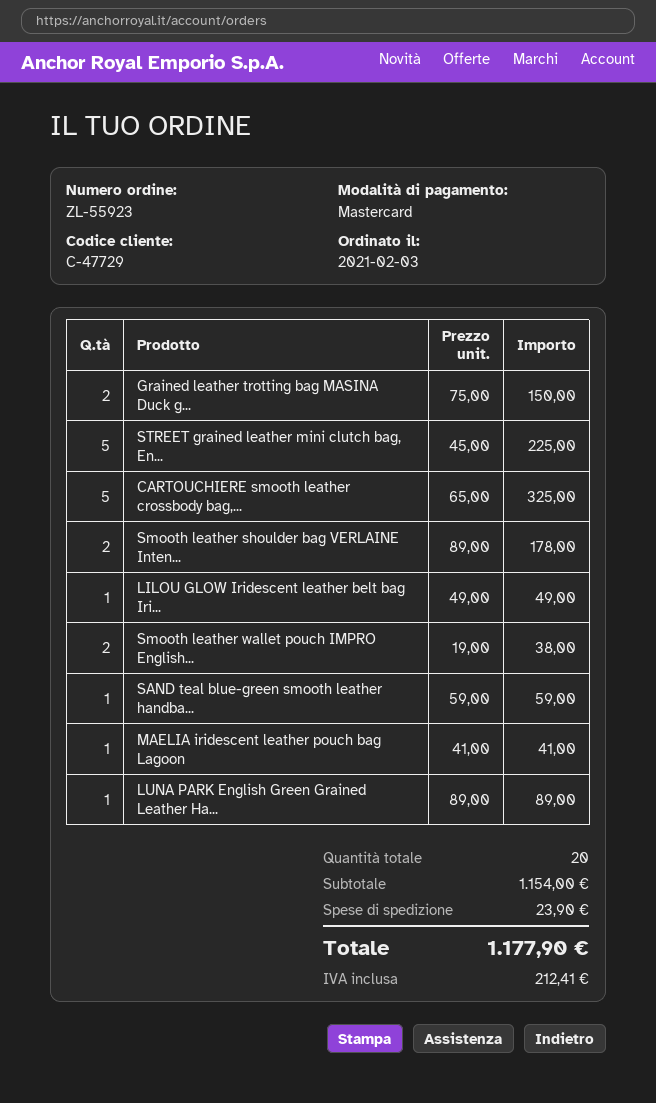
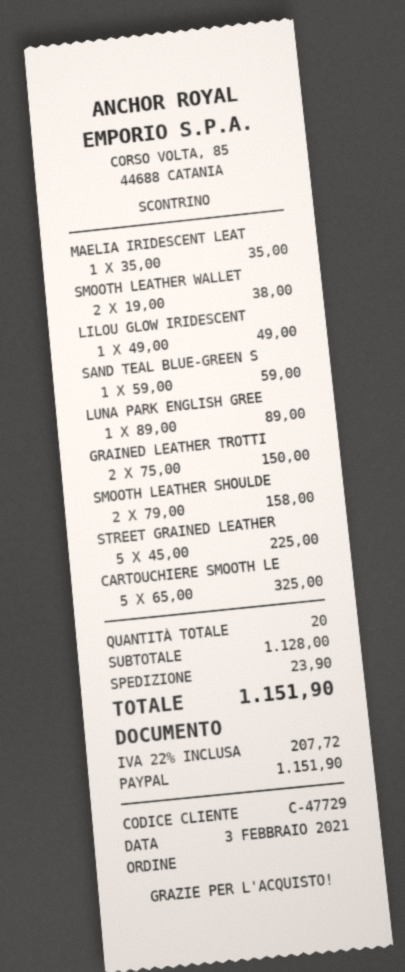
payment method: Mastercard -> PayPal
Smooth leather shoulder bag VERLAINE Inten...: 2 x 89.00 = 178.00 -> 2 x 79.00 = 158.00
MAELIA iridescent leather pouch bag Lagoon: 1 x 41.00 = 41.00 -> 1 x 35.00 = 35.00
subtotal: 1154.00 -> 1128.00
tax: 212.41 -> 207.72
total: 1177.90 -> 1151.90

